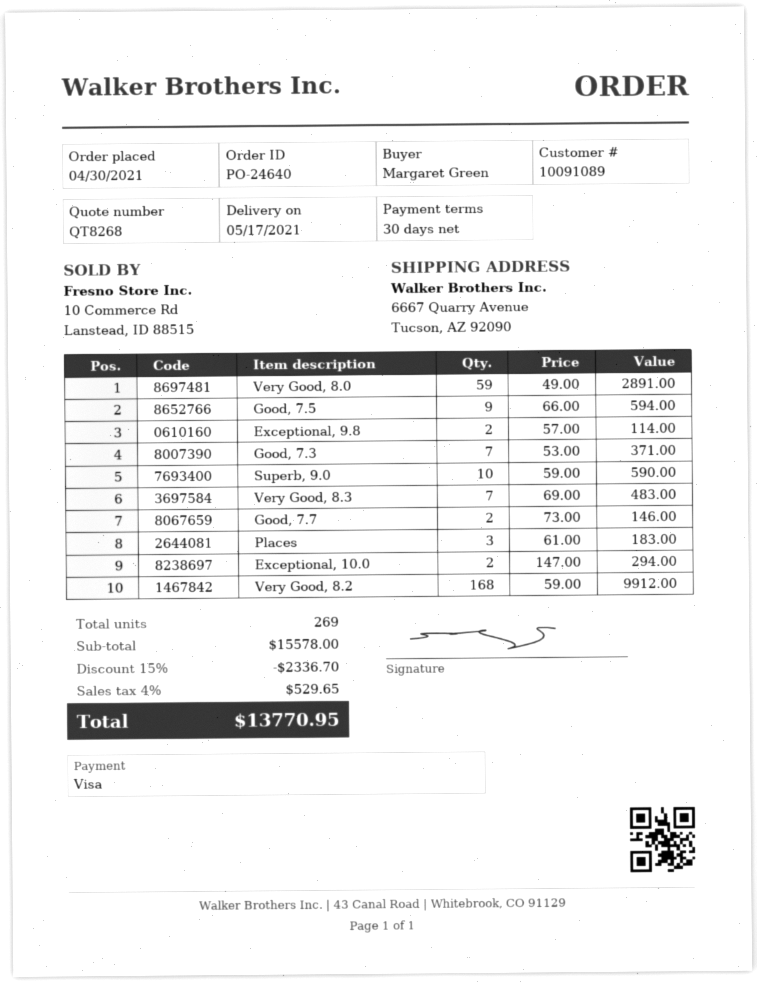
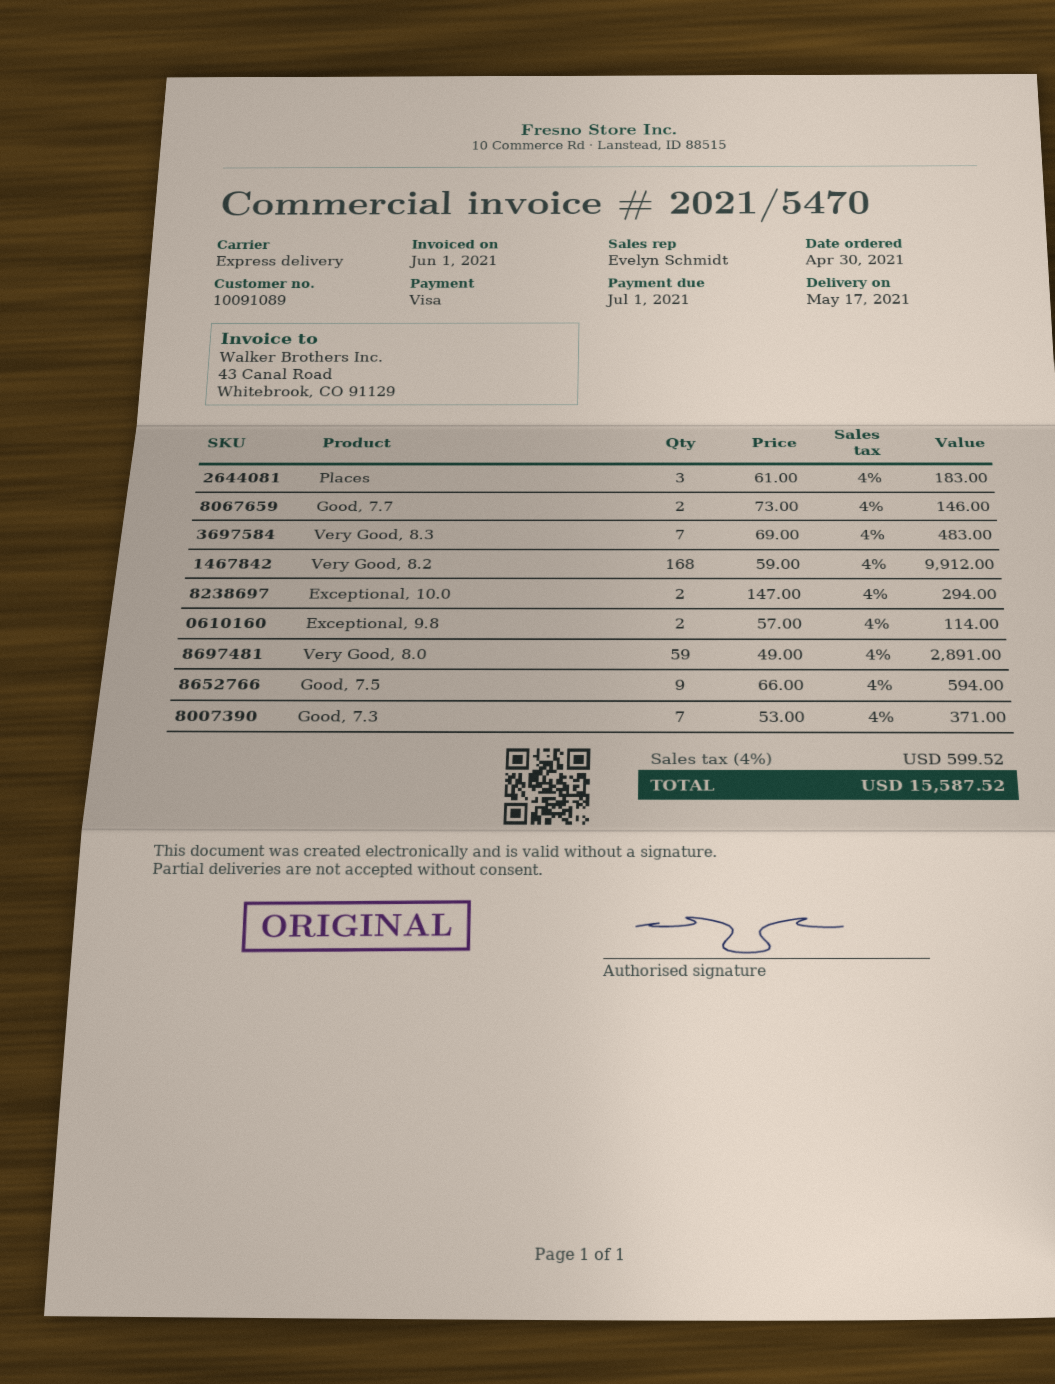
Superb, 9.0: 10 x 59.00 = 590.00 -> none
discount: 15% = 2336.70 -> none
tax: 4% = 529.65 -> 4% = 599.52
total: 13770.95 -> 15587.52

